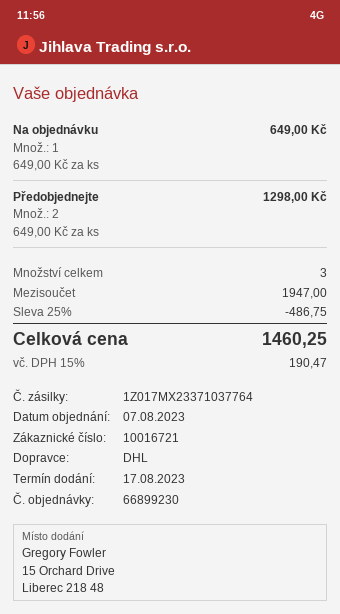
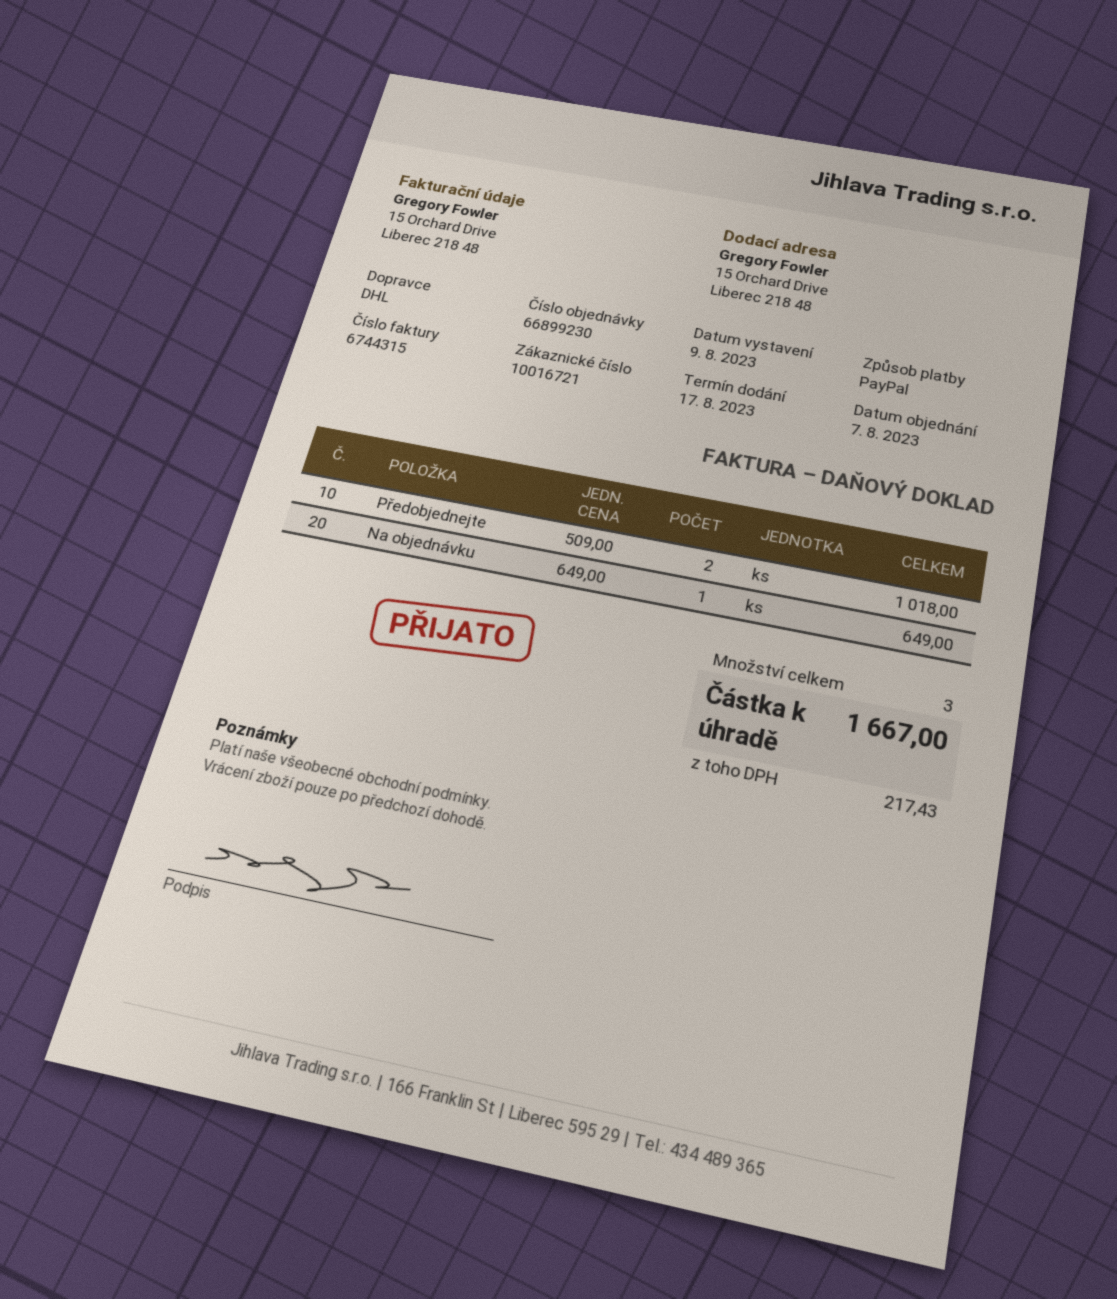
Předobjednejte: 2 x 649.00 = 1298.00 -> 2 x 509.00 = 1018.00
discount: 25% = 486.75 -> none
tax: 190.47 -> 217.43
total: 1460.25 -> 1667.00

